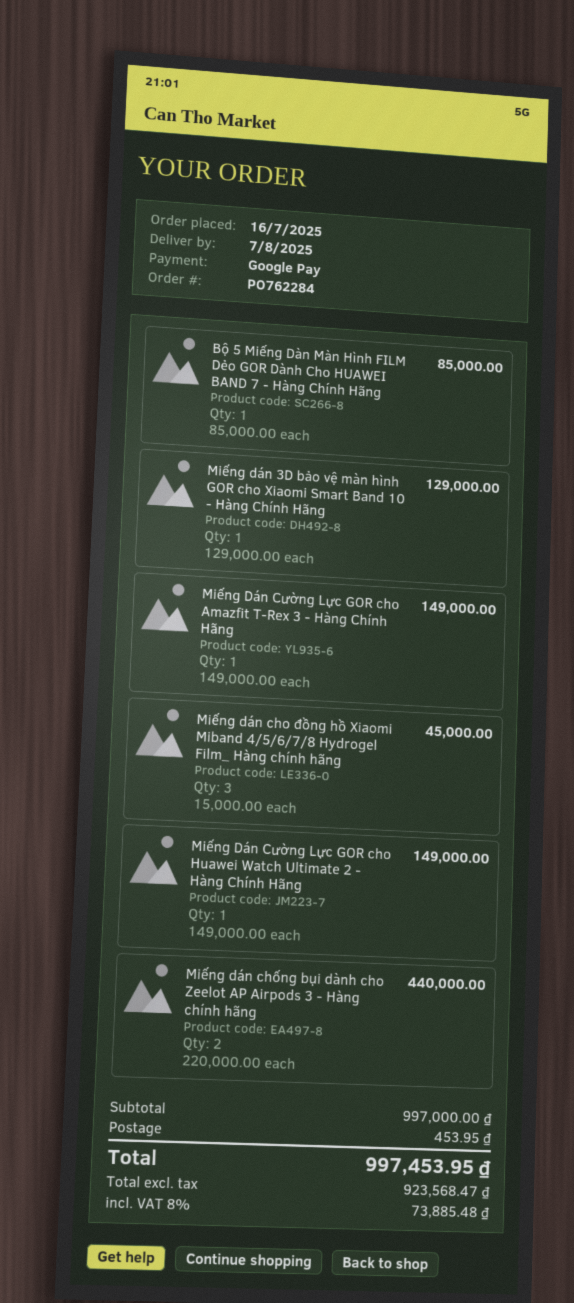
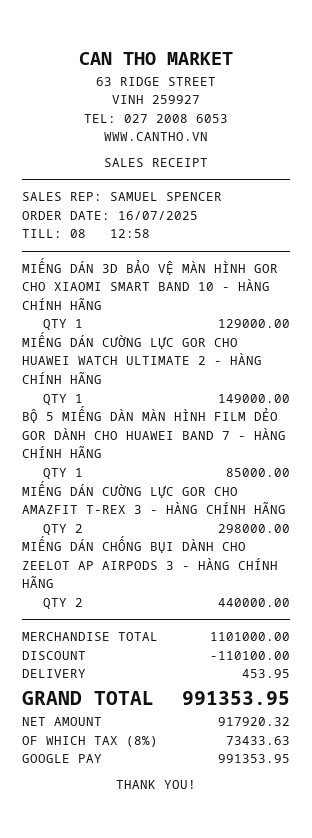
Miếng Dán Cường Lực GOR cho Amazfit T-Rex 3 - Hàng Chính Hãng: 1 for 149000.00 -> 2 for 298000.00
Miếng dán cho đồng hồ Xiaomi Miband 4/5/6/7/8 Hydrogel Film_ Hàng chính hãng: 3 for 45000.00 -> none
subtotal: 997000.00 -> 1101000.00
discount: none -> 110100.00
net: 923568.47 -> 917920.32
tax: 8% = 73885.48 -> 8% = 73433.63
total: 997453.95 -> 991353.95

